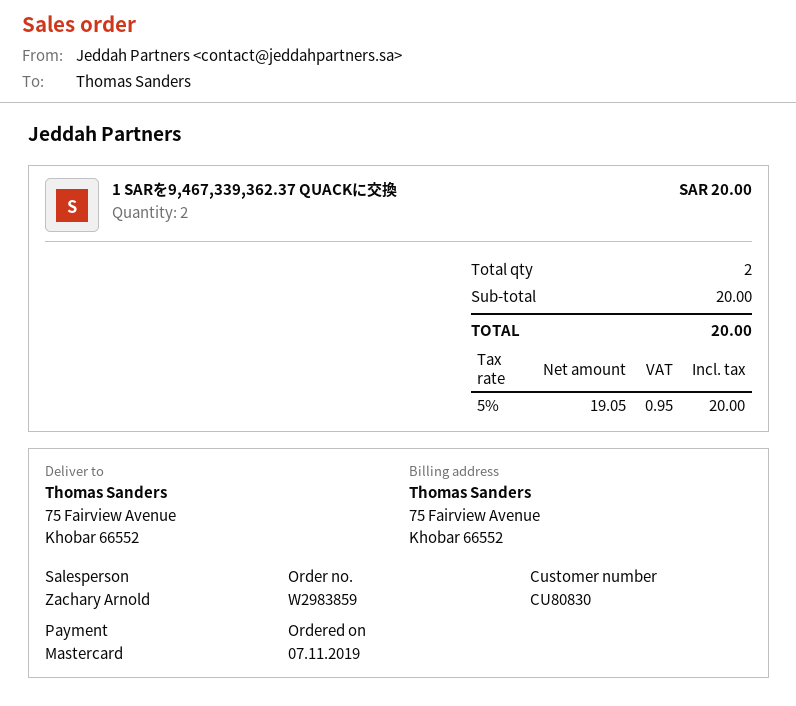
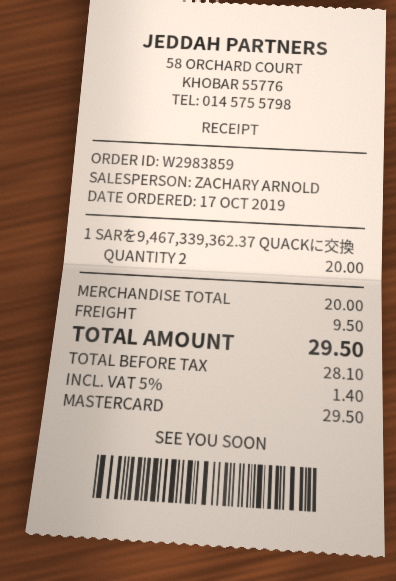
order date: 2019-11-07 -> 2019-10-17
shipping: none -> 9.50
net: 19.05 -> 28.10
tax: 5% = 0.95 -> 5% = 1.40
total: 20.00 -> 29.50

